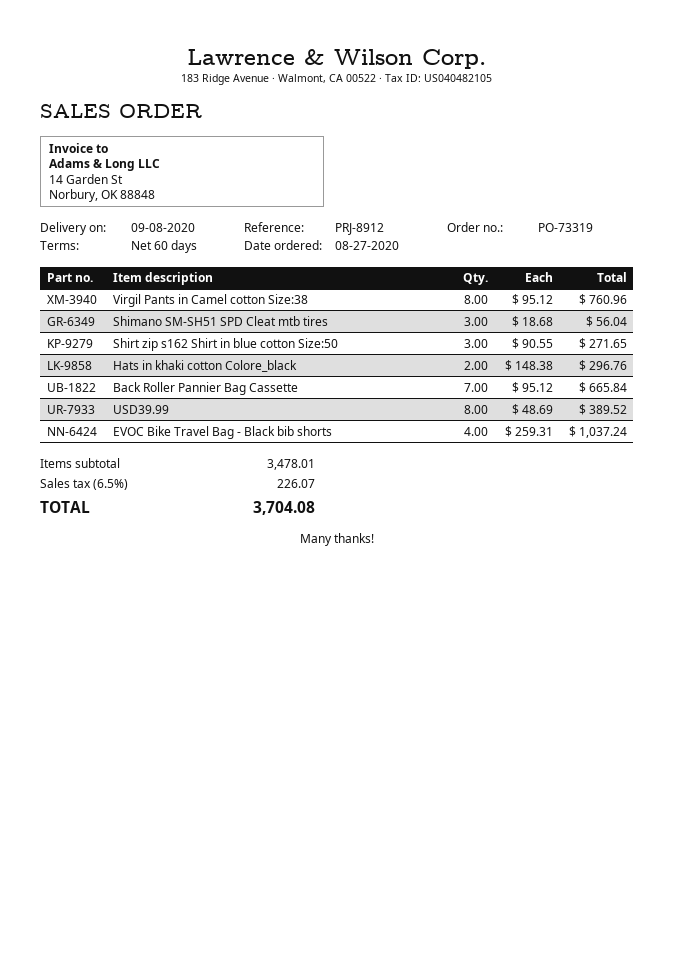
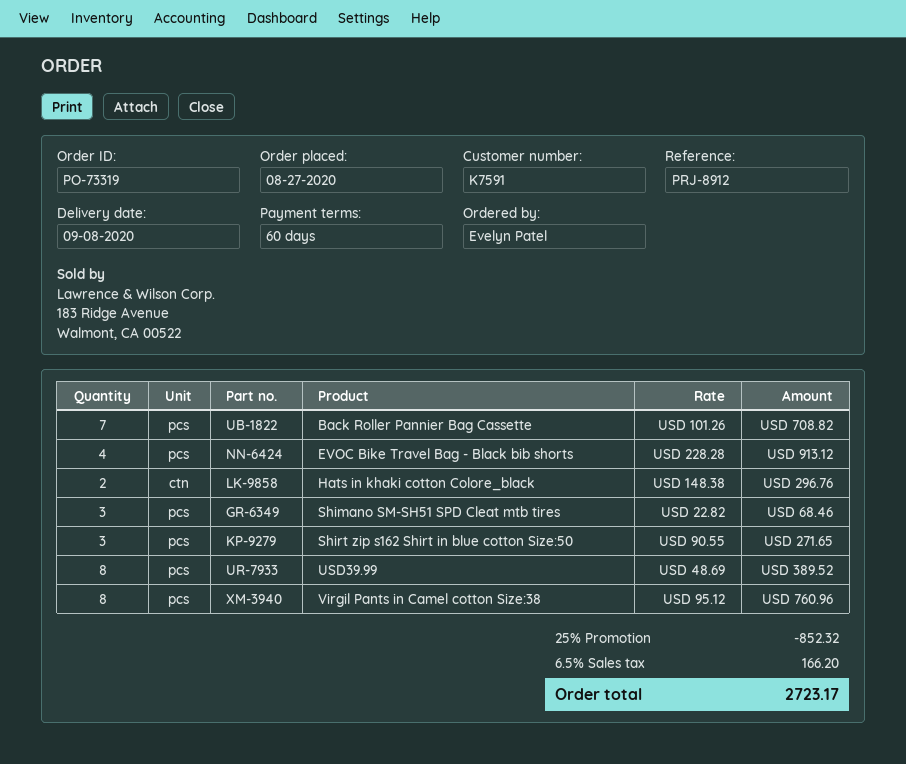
Shimano SM-SH51 SPD Cleat mtb tires: 3 x 18.68 = 56.04 -> 3 x 22.82 = 68.46
Back Roller Pannier Bag Cassette: 7 x 95.12 = 665.84 -> 7 x 101.26 = 708.82
EVOC Bike Travel Bag - Black bib shorts: 4 x 259.31 = 1037.24 -> 4 x 228.28 = 913.12
discount: none -> 25% = 852.32
tax: 6.5% = 226.07 -> 6.5% = 166.20
total: 3704.08 -> 2723.17

